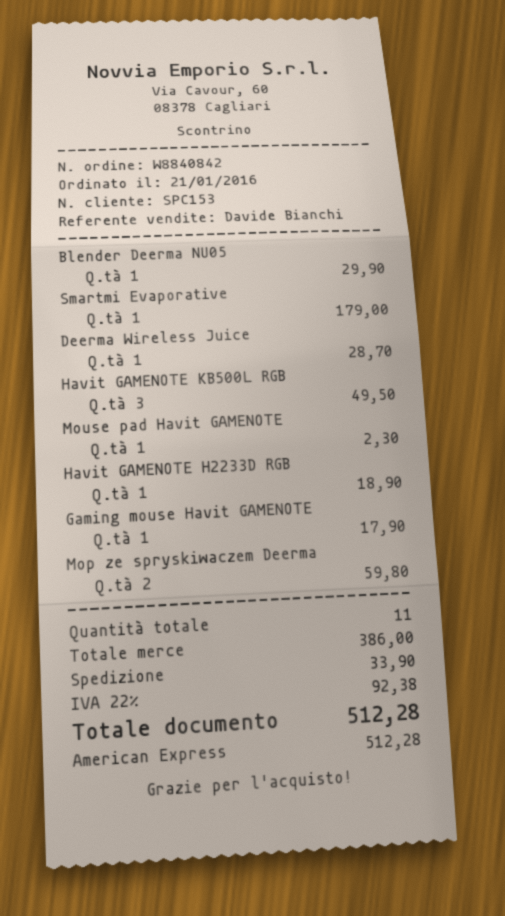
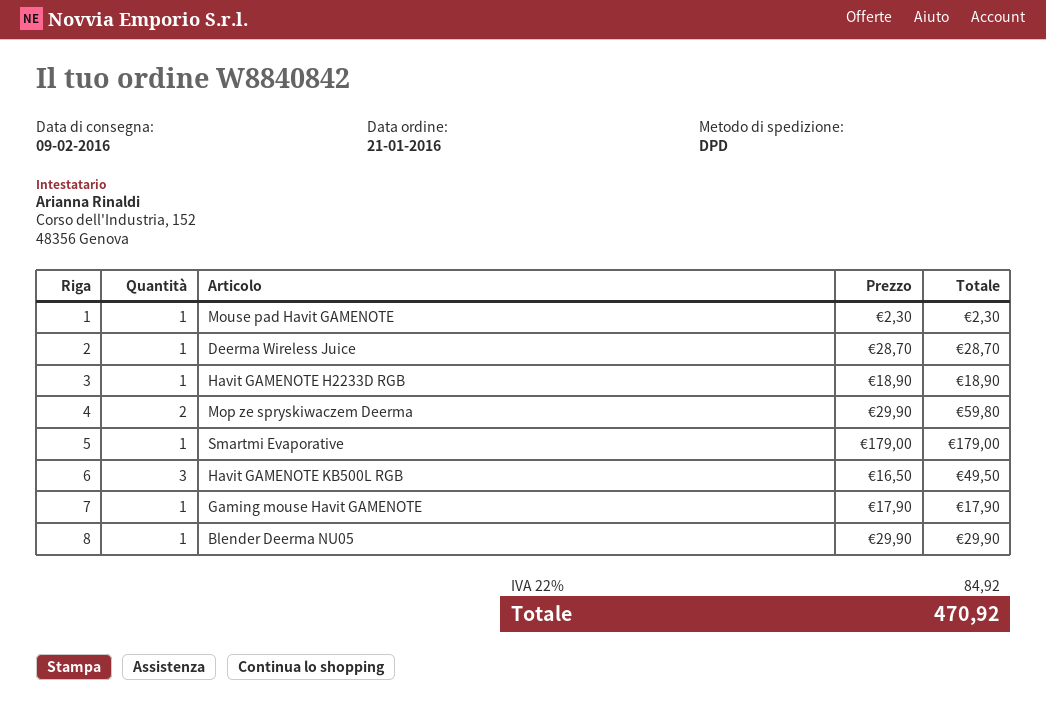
shipping: 33.90 -> none
tax: 22% = 92.38 -> 22% = 84.92
total: 512.28 -> 470.92

